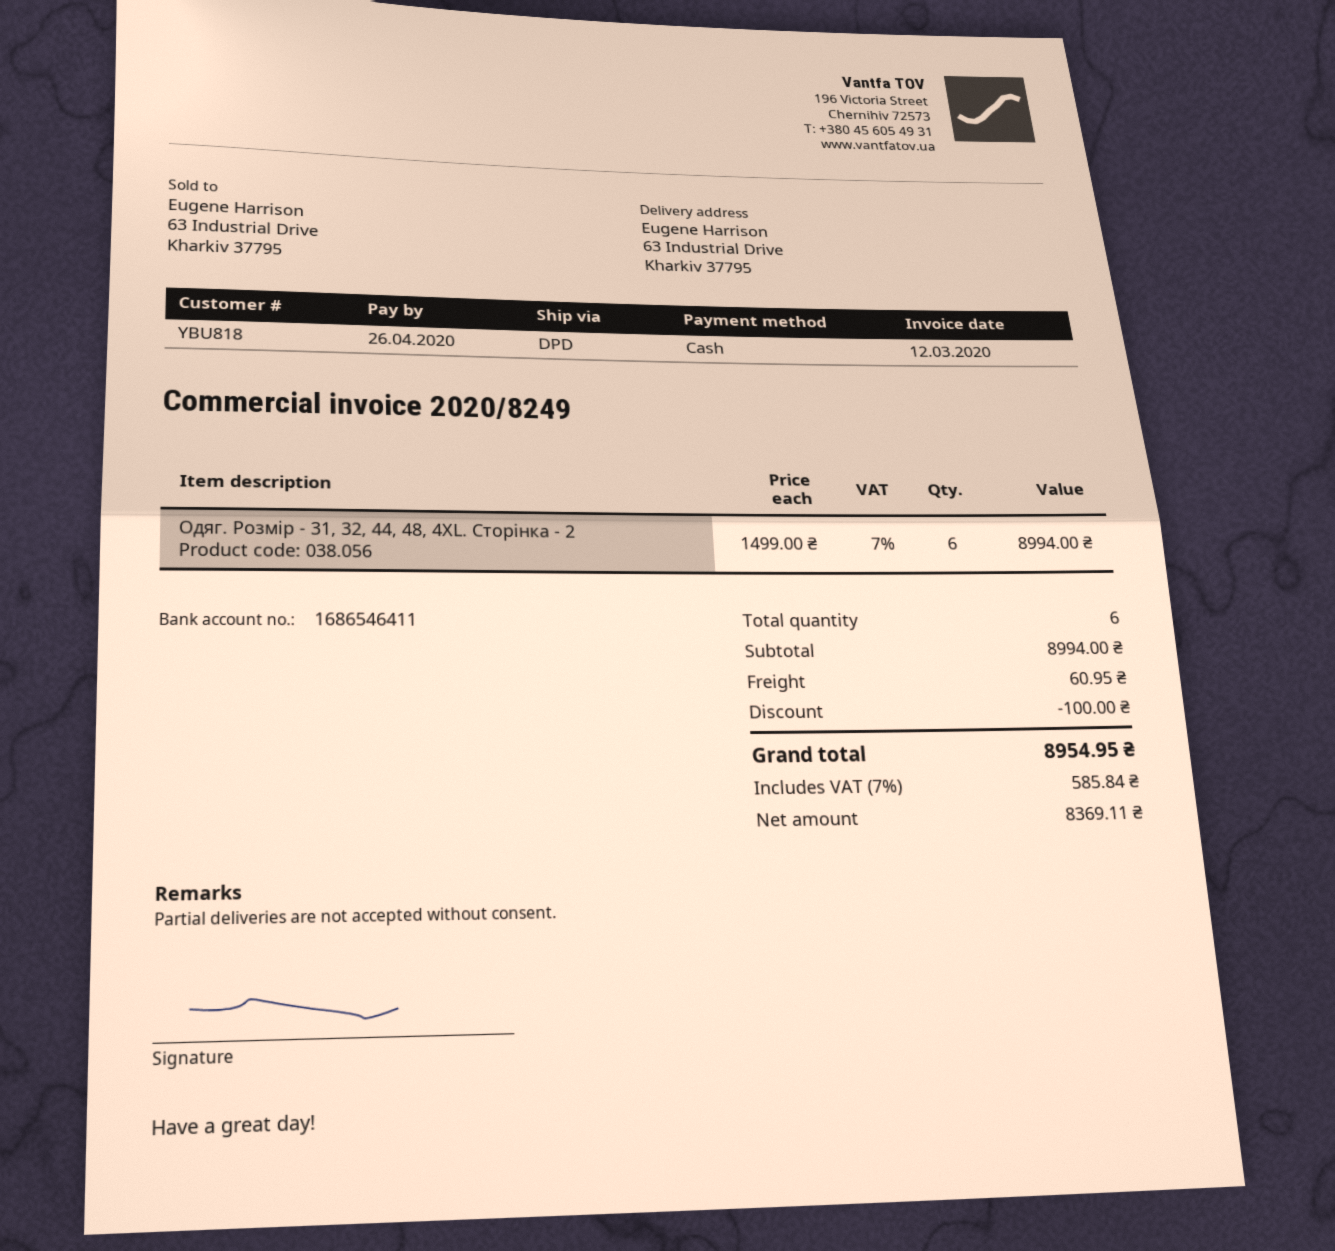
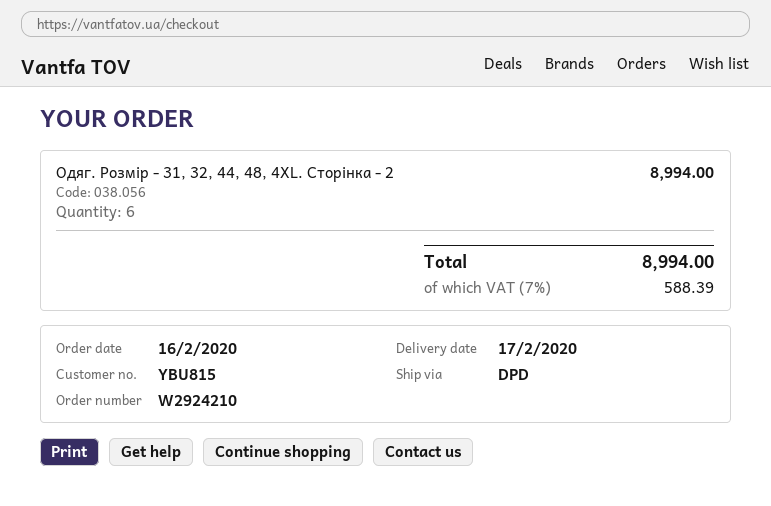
customer number: YBU818 -> YBU815
discount: 100.00 -> none
shipping: 60.95 -> none
tax: 7% = 585.84 -> 7% = 588.39
total: 8954.95 -> 8994.00

